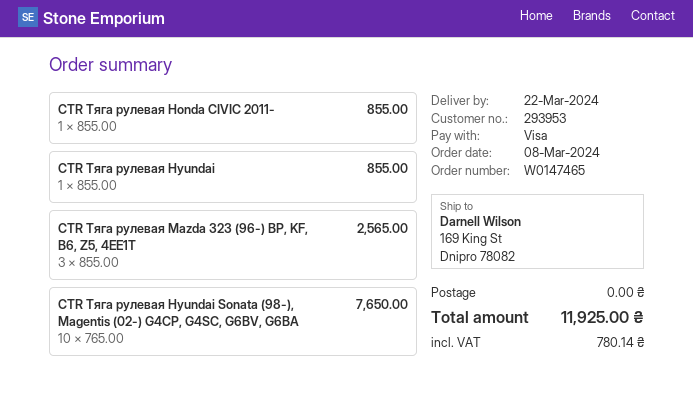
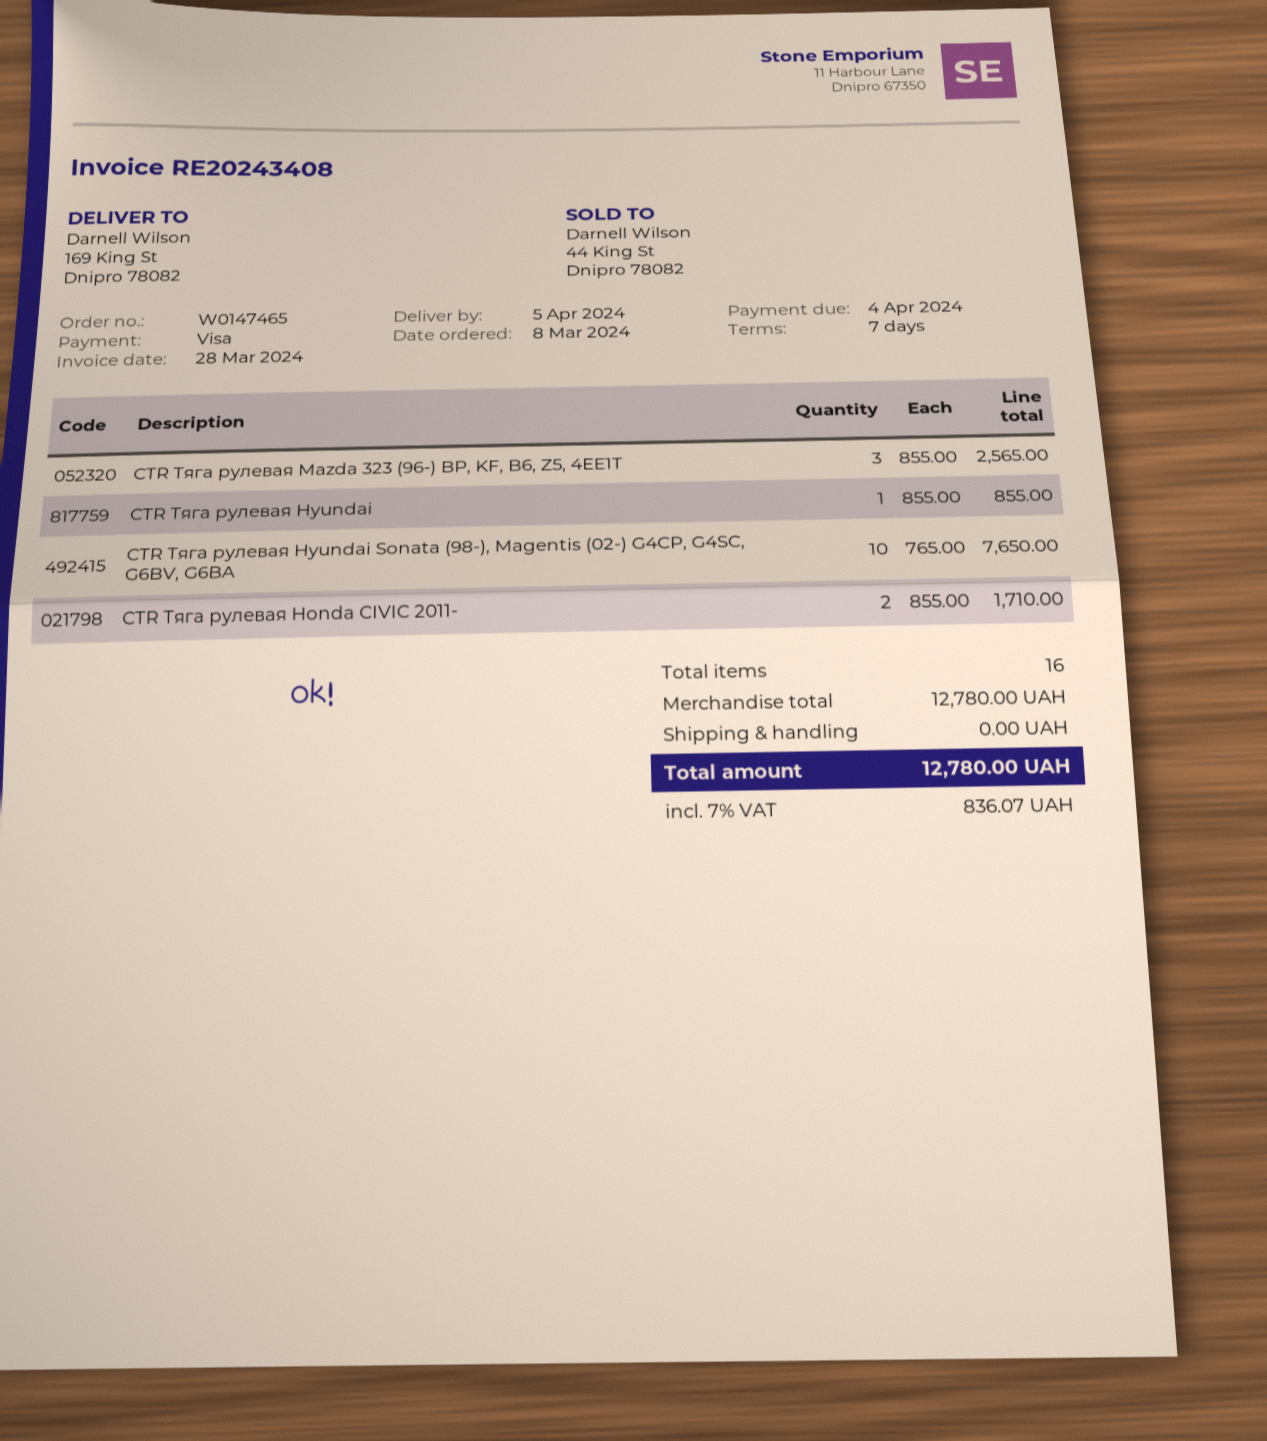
delivery date: 2024-03-22 -> 2024-04-05
CTR Тяга рулевая Honda CIVIC 2011-: 1 x 855.00 = 855.00 -> 2 x 855.00 = 1710.00
tax: 780.14 -> 836.07
total: 11925.00 -> 12780.00

